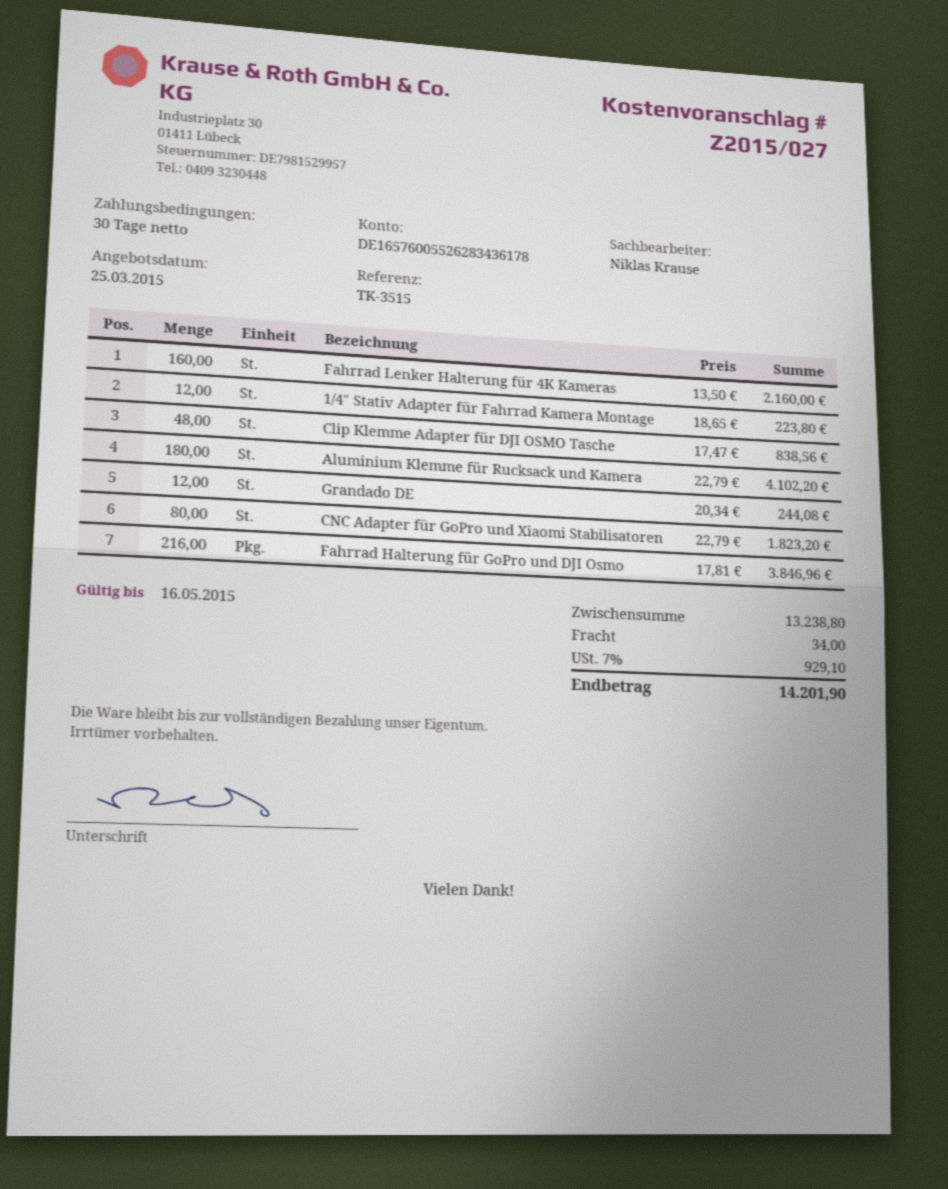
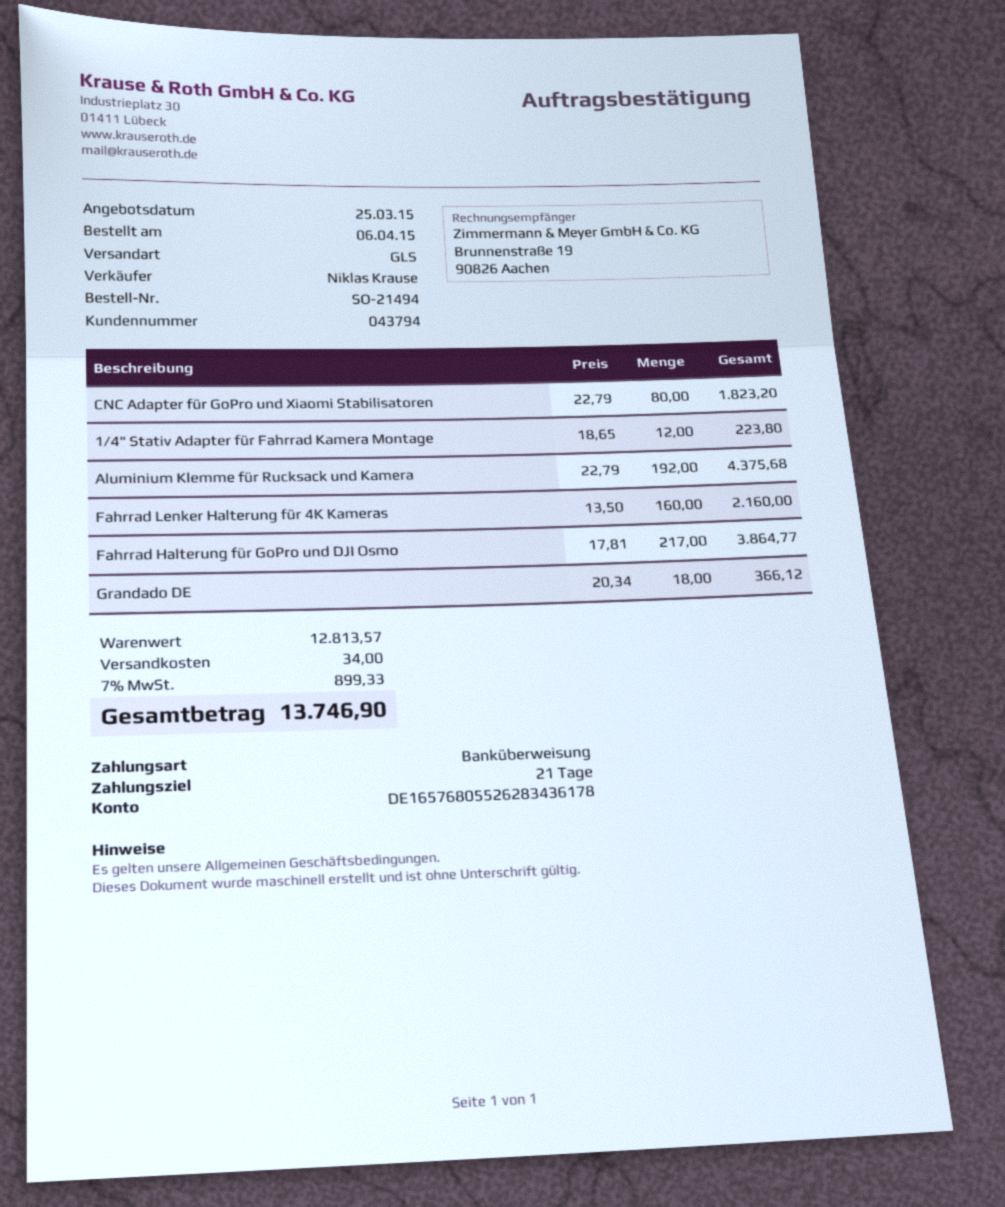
payment terms: 30 days -> 21 days
bank account: DE16576005526283436178 -> DE16576805526283436178
Clip Klemme Adapter für DJI OSMO Tasche: 48 x 17.47 = 838.56 -> none
Aluminium Klemme für Rucksack und Kamera: 180 x 22.79 = 4102.20 -> 192 x 22.79 = 4375.68
Grandado DE: 12 x 20.34 = 244.08 -> 18 x 20.34 = 366.12
Fahrrad Halterung für GoPro und DJI Osmo: 216 x 17.81 = 3846.96 -> 217 x 17.81 = 3864.77
subtotal: 13238.80 -> 12813.57
tax: 7% = 929.10 -> 7% = 899.33
total: 14201.90 -> 13746.90

